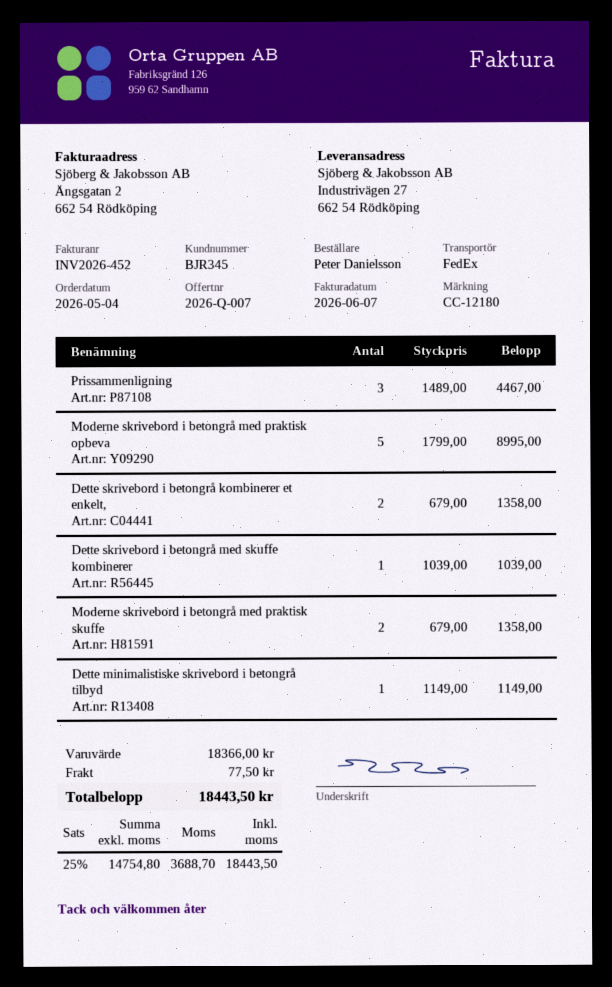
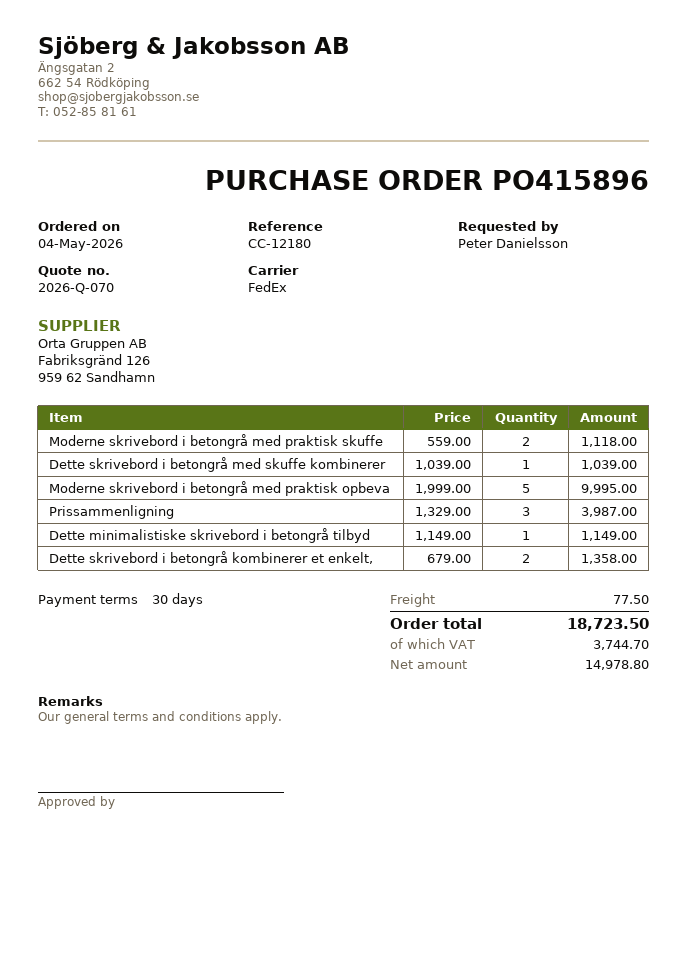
quote number: 2026-Q-007 -> 2026-Q-070
Prissammenligning: 3 x 1489.00 = 4467.00 -> 3 x 1329.00 = 3987.00
Moderne skrivebord i betongrå med praktisk opbeva: 5 x 1799.00 = 8995.00 -> 5 x 1999.00 = 9995.00
Moderne skrivebord i betongrå med praktisk skuffe: 2 x 679.00 = 1358.00 -> 2 x 559.00 = 1118.00
net: 14754.80 -> 14978.80
tax: 3688.70 -> 3744.70
total: 18443.50 -> 18723.50

